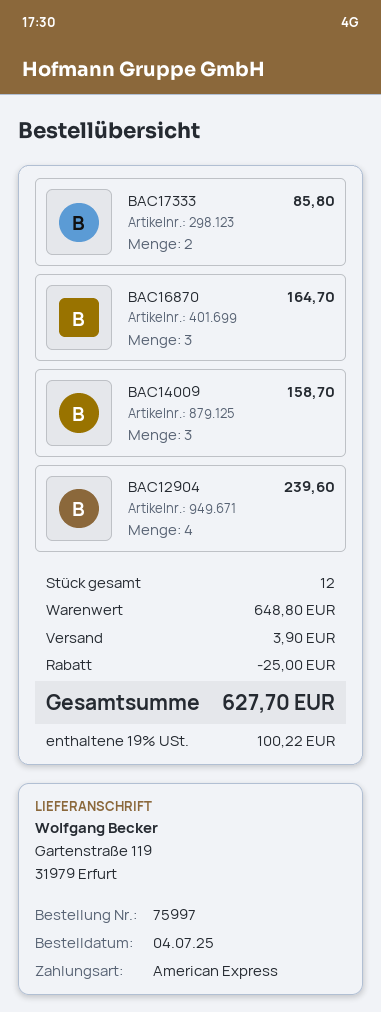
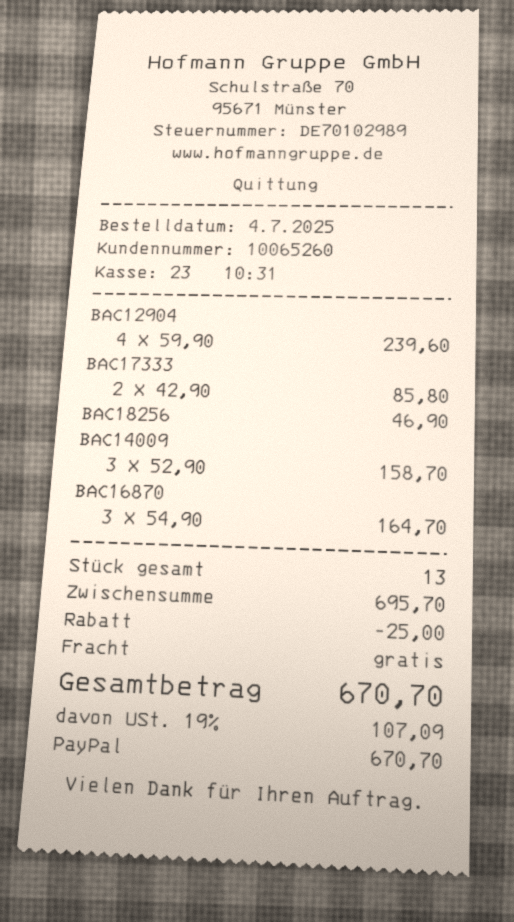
payment method: American Express -> PayPal
BAC18256: none -> 1 for 46.90
total quantity: 12 -> 13
subtotal: 648.80 -> 695.70
shipping: 3.90 -> 0.00
tax: 19% = 100.22 -> 19% = 107.09
total: 627.70 -> 670.70

